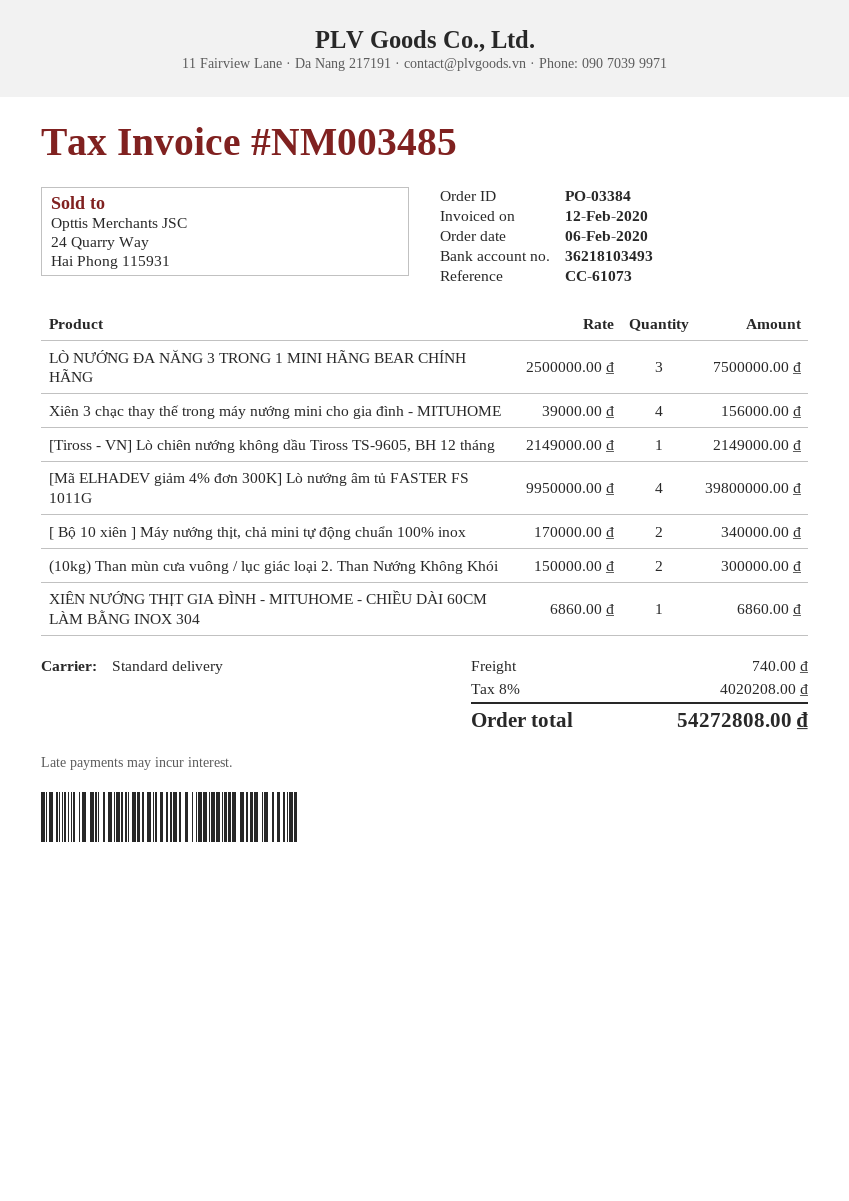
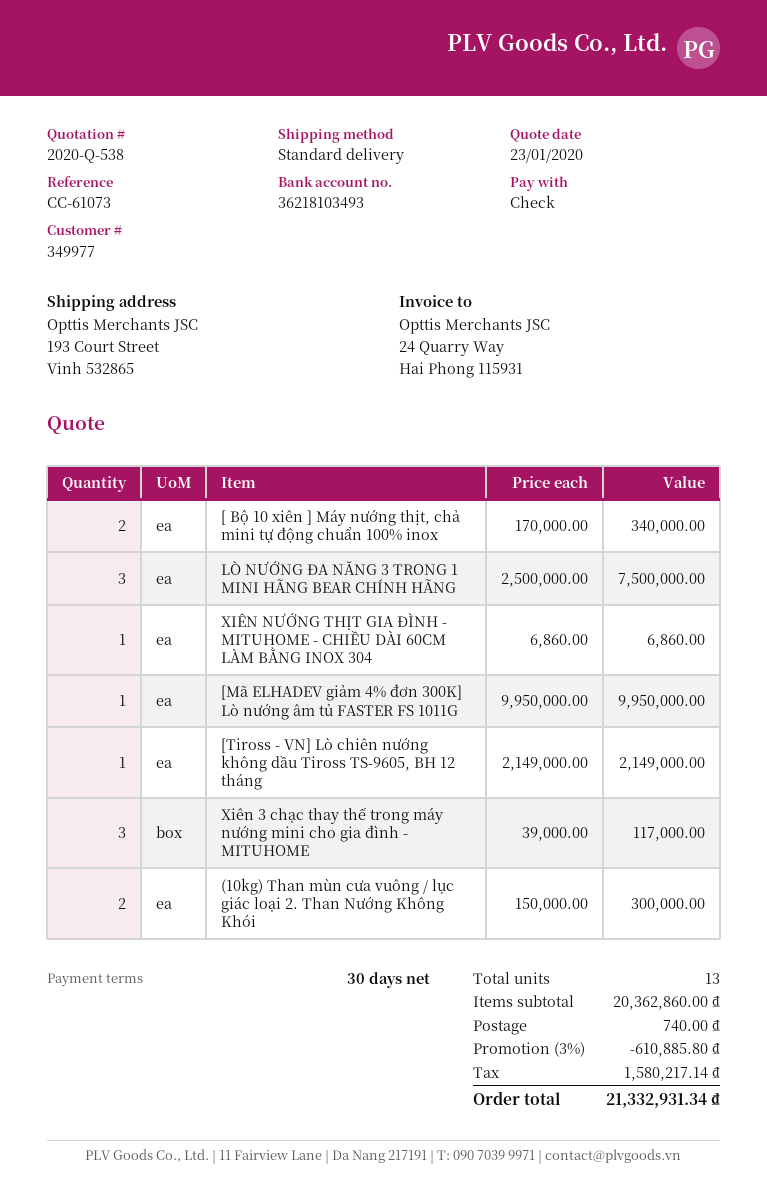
Xiên 3 chạc thay thế trong máy nướng mini cho gia đình - MITUHOME: 4 x 39000.00 = 156000.00 -> 3 x 39000.00 = 117000.00
[Mã ELHADEV giảm 4% đơn 300K] Lò nướng âm tủ FASTER FS 1011G: 4 x 9950000.00 = 39800000.00 -> 1 x 9950000.00 = 9950000.00
discount: none -> 3% = 610885.80
tax: 4020208.00 -> 1580217.14
total: 54272808.00 -> 21332931.34

